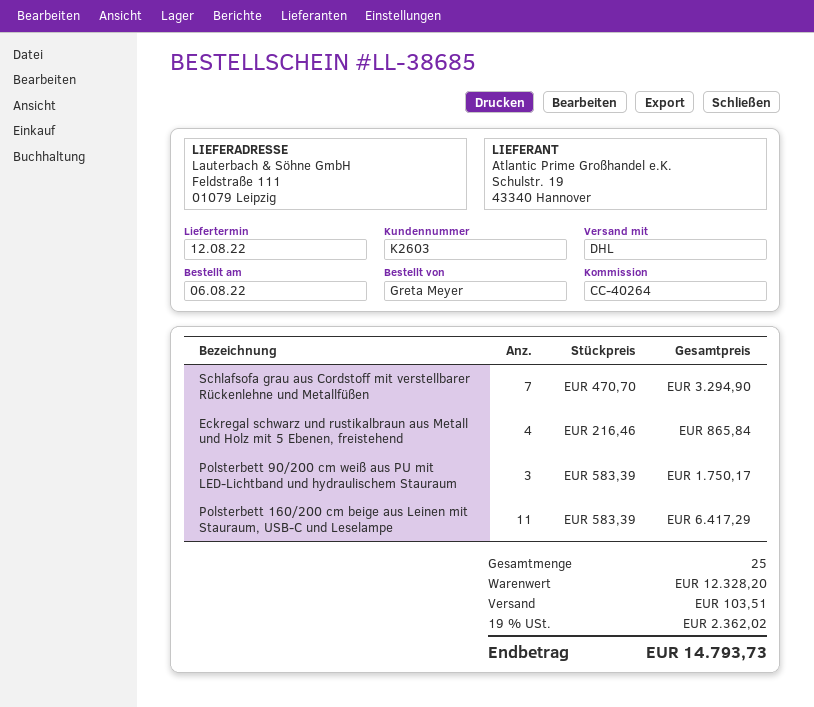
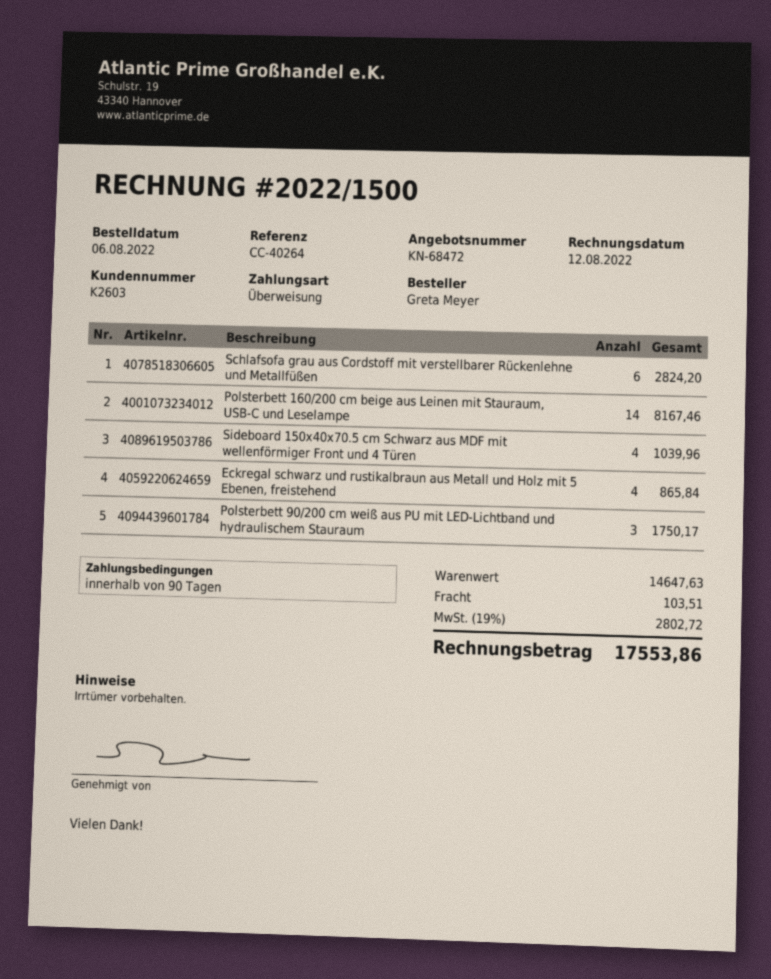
Schlafsofa grau aus Cordstoff mit verstellbarer Rückenlehne und Metallfüßen: 7 for 3294.90 -> 6 for 2824.20
Polsterbett 160/200 cm beige aus Leinen mit Stauraum, USB-C und Leselampe: 11 for 6417.29 -> 14 for 8167.46
Sideboard 150x40x70.5 cm Schwarz aus MDF mit wellenförmiger Front und 4 Türen: none -> 4 for 1039.96
subtotal: 12328.20 -> 14647.63
tax: 19% = 2362.02 -> 19% = 2802.72
total: 14793.73 -> 17553.86

